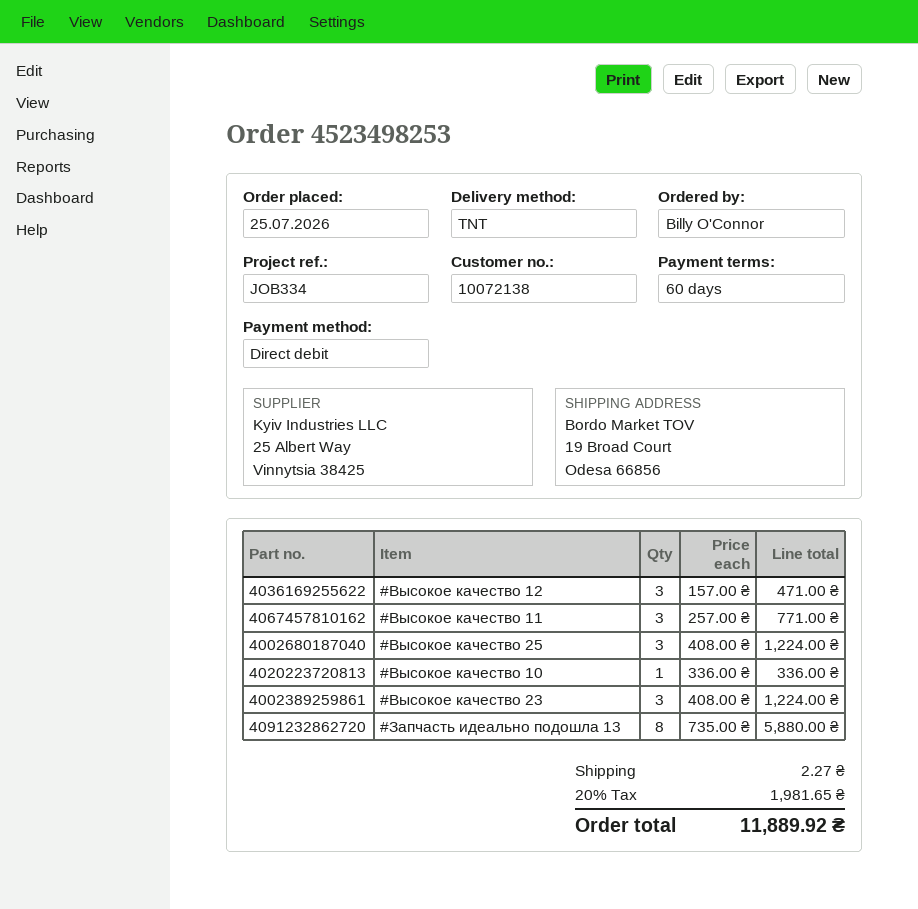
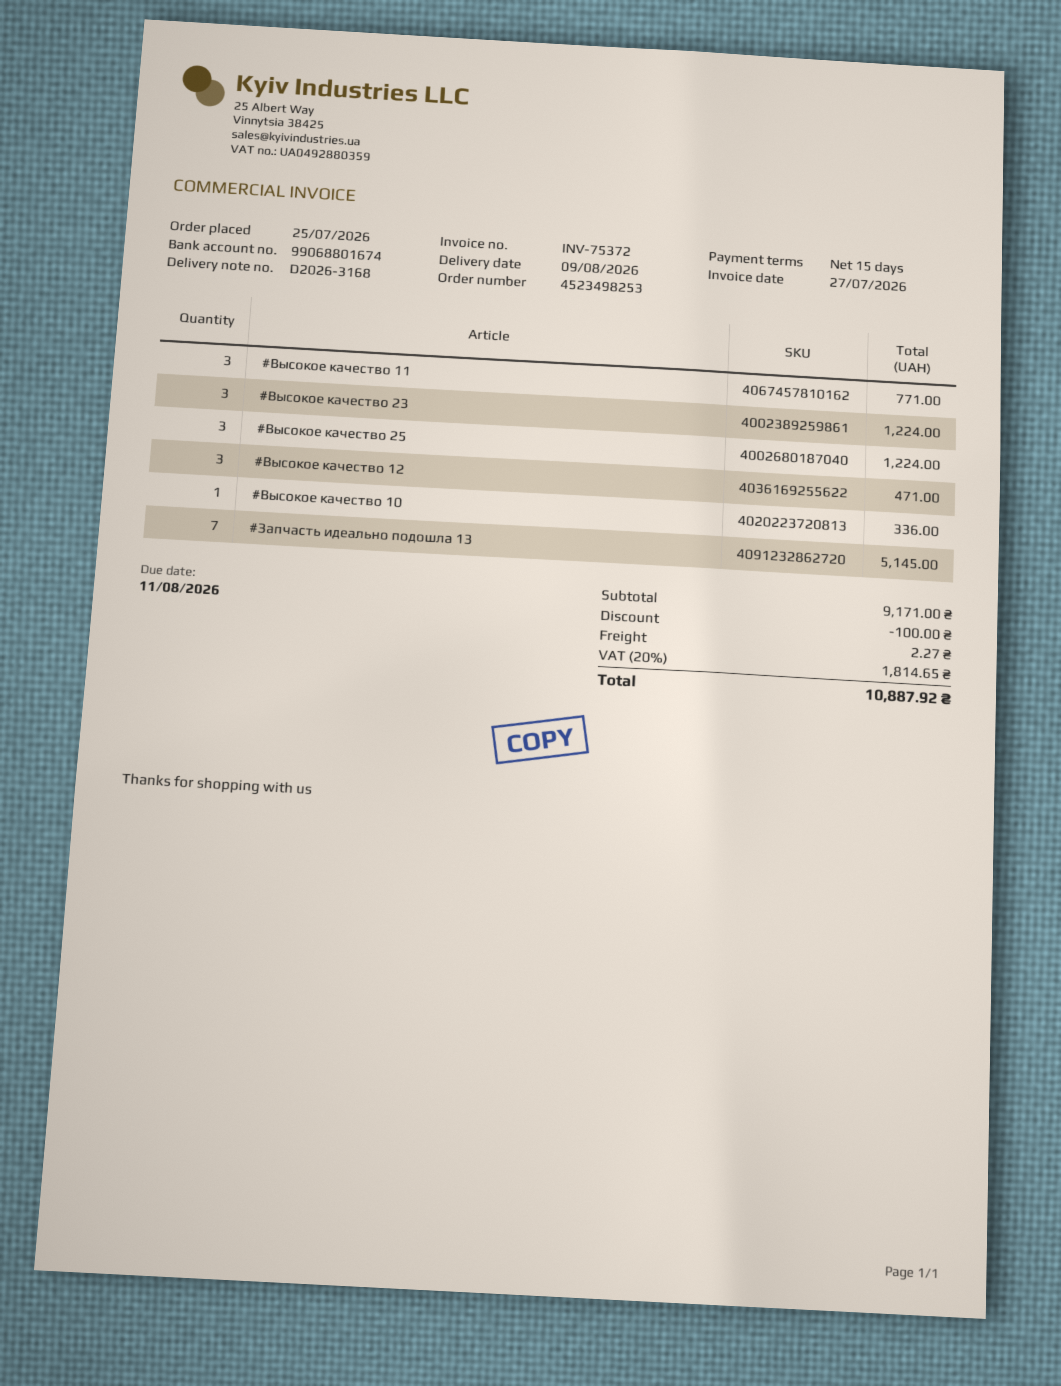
payment terms: 60 days -> 15 days
#Запчасть идеально подошла 13: 8 for 5880.00 -> 7 for 5145.00
discount: none -> 100.00
tax: 20% = 1981.65 -> 20% = 1814.65
total: 11889.92 -> 10887.92

